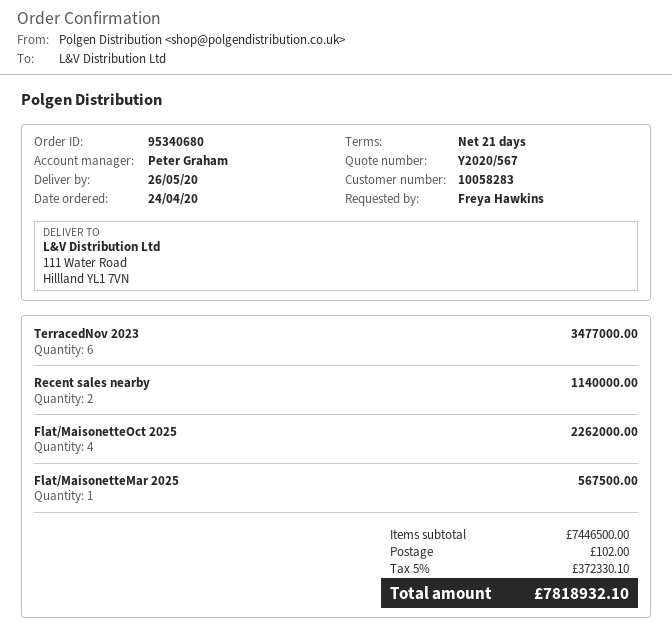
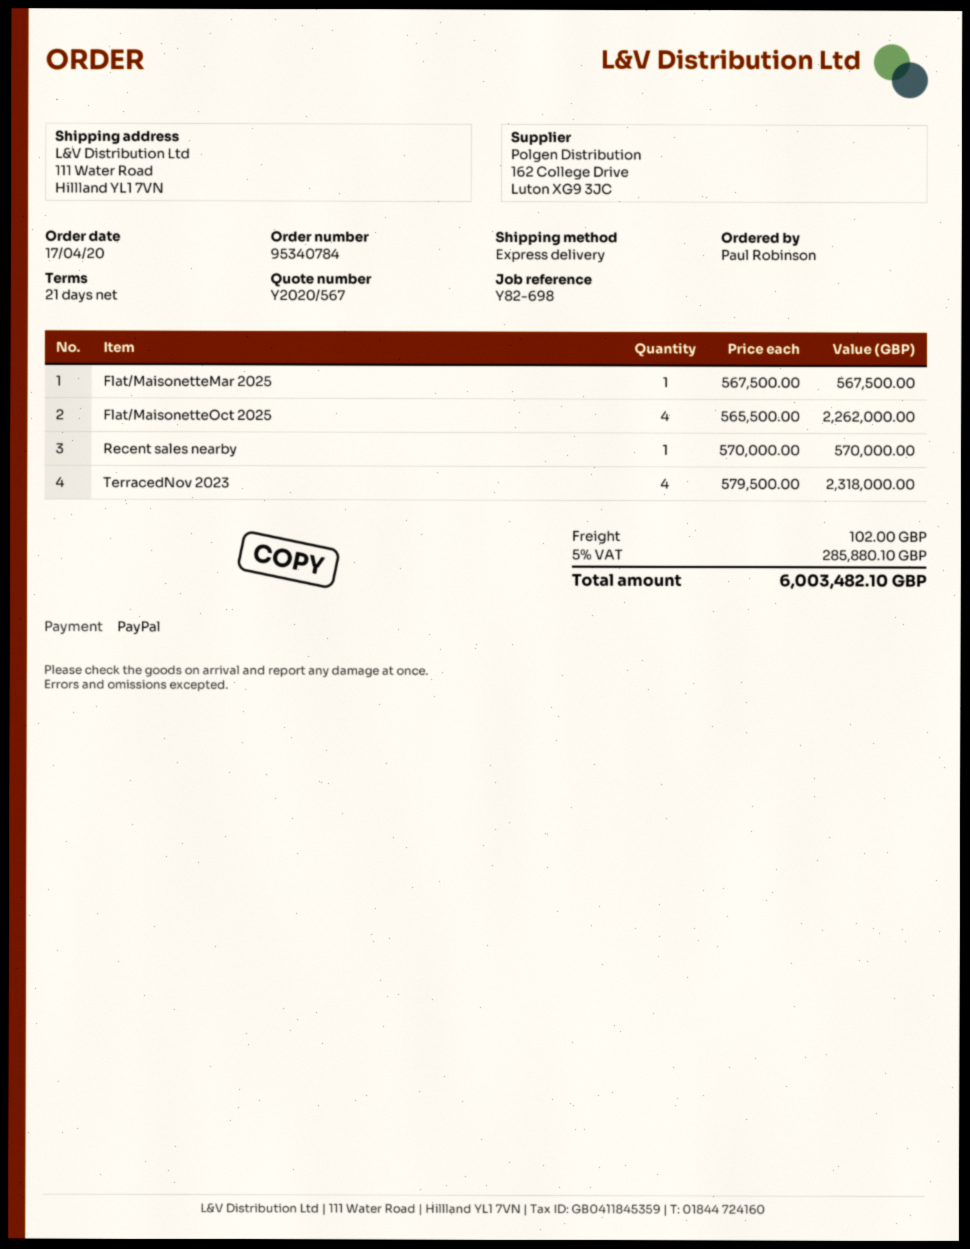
order number: 95340680 -> 95340784
order date: 2020-04-24 -> 2020-04-17
ordered by: Freya Hawkins -> Paul Robinson
TerracedNov 2023: 6 for 3477000.00 -> 4 for 2318000.00
Recent sales nearby: 2 for 1140000.00 -> 1 for 570000.00
tax: 5% = 372330.10 -> 5% = 285880.10
total: 7818932.10 -> 6003482.10

